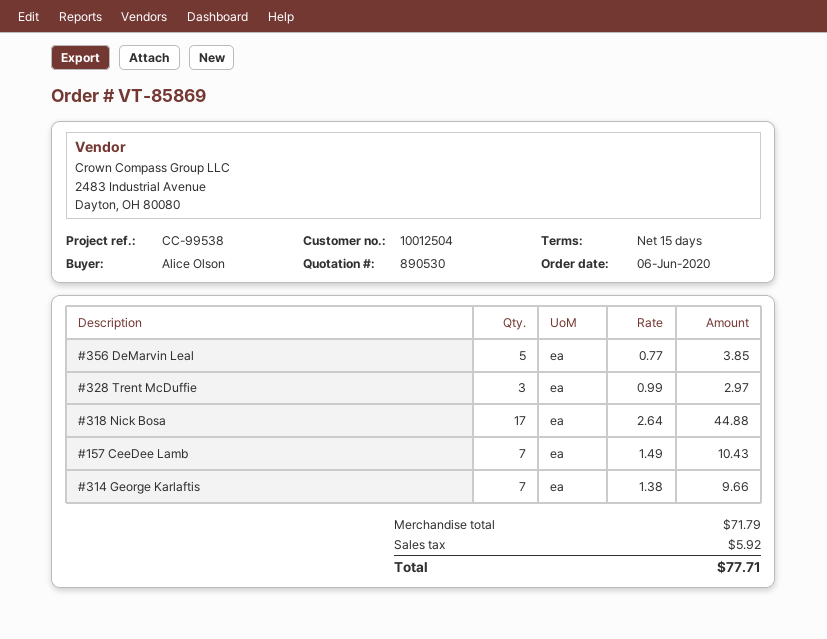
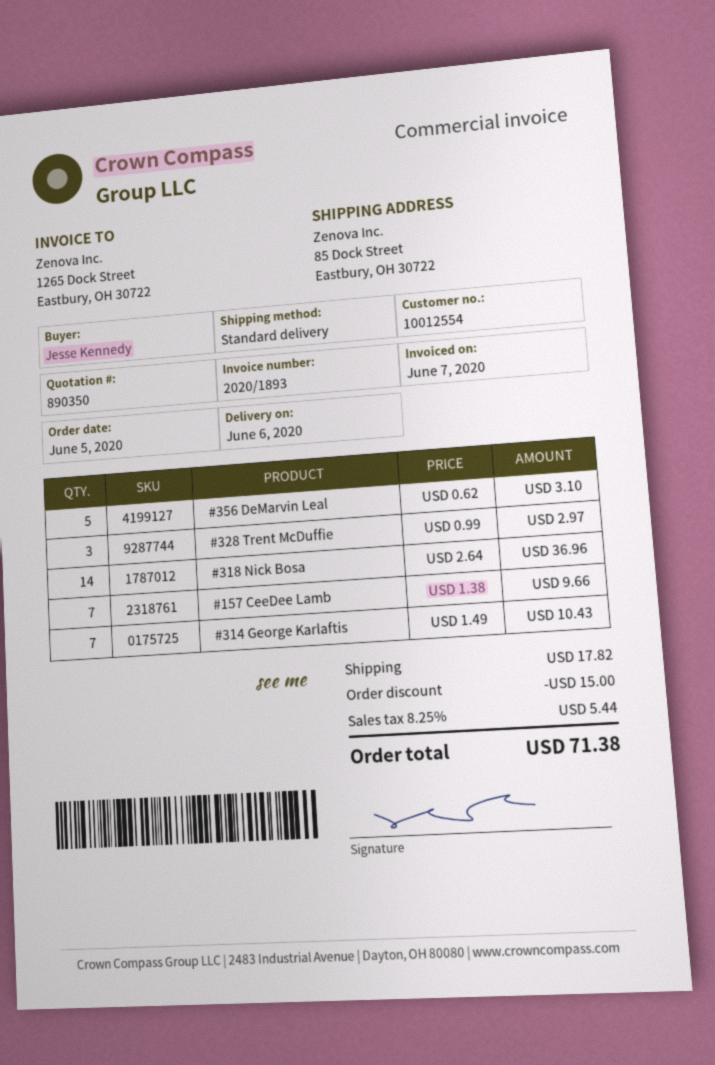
quote number: 890530 -> 890350
order date: 2020-06-06 -> 2020-06-05
customer number: 10012504 -> 10012554
ordered by: Alice Olson -> Jesse Kennedy
#356 DeMarvin Leal: 5 x 0.77 = 3.85 -> 5 x 0.62 = 3.10
#318 Nick Bosa: 17 x 2.64 = 44.88 -> 14 x 2.64 = 36.96
#157 CeeDee Lamb: 7 x 1.49 = 10.43 -> 7 x 1.38 = 9.66
#314 George Karlaftis: 7 x 1.38 = 9.66 -> 7 x 1.49 = 10.43
discount: none -> 15.00
shipping: none -> 17.82
tax: 5.92 -> 5.44
total: 77.71 -> 71.38

